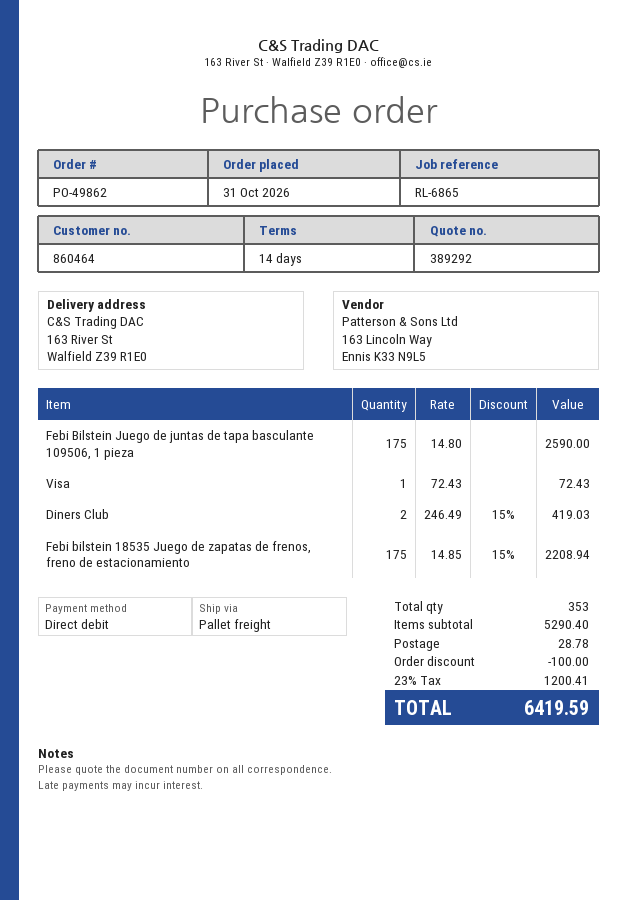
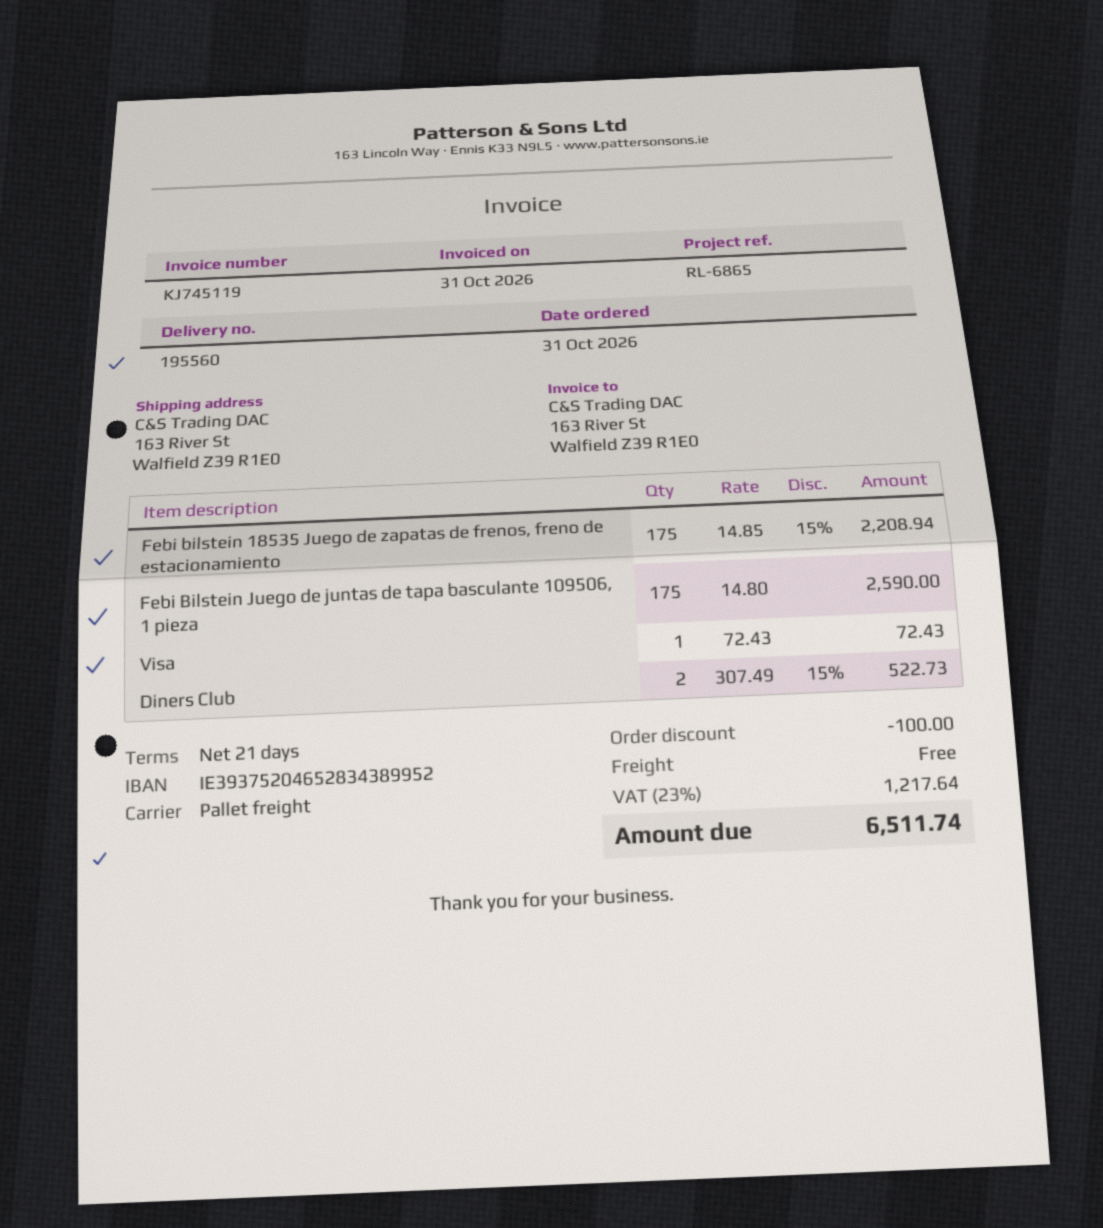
payment terms: 14 days -> 21 days
Diners Club: 2 x 246.49 - 15% = 419.03 -> 2 x 307.49 - 15% = 522.73
shipping: 28.78 -> 0.00
tax: 23% = 1200.41 -> 23% = 1217.64
total: 6419.59 -> 6511.74

